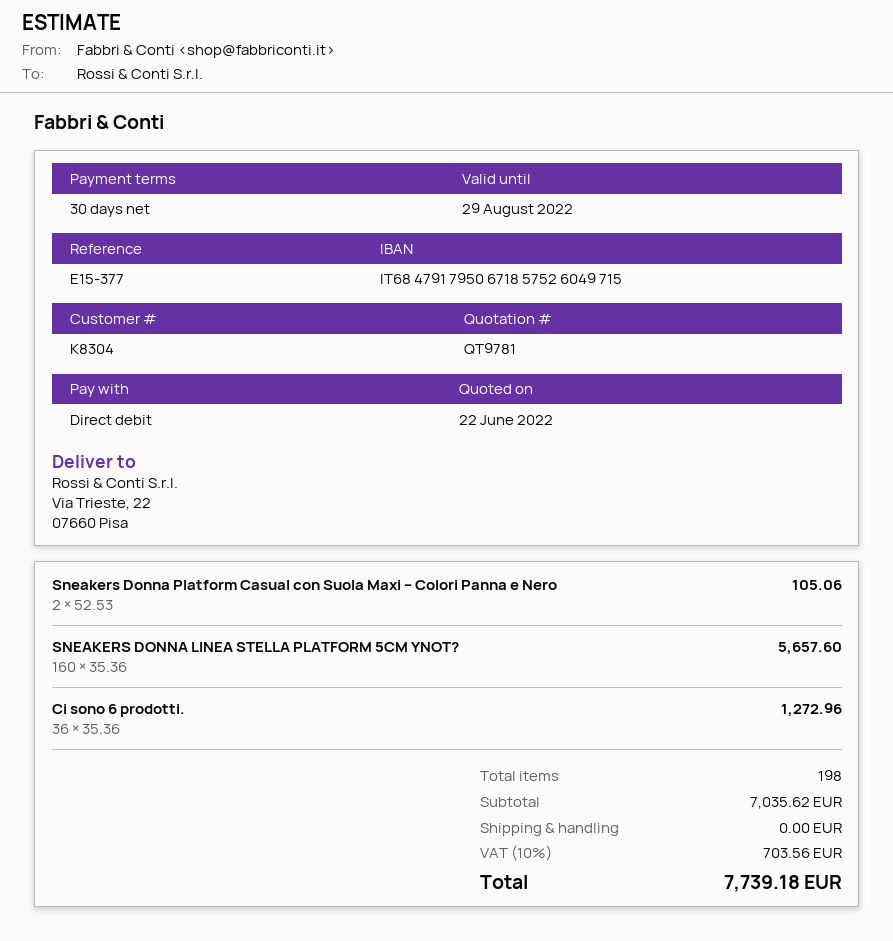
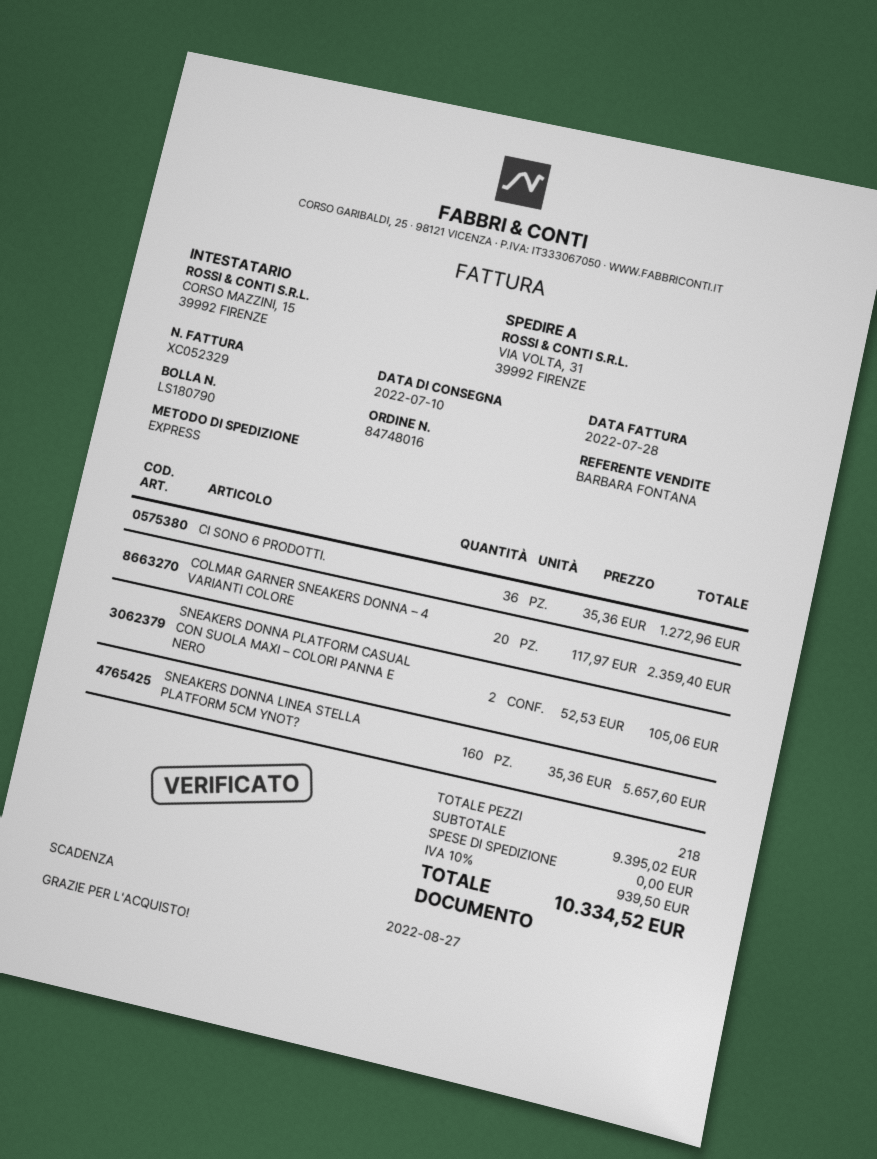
ship to: Via Trieste, 22, 07660 Pisa -> VIA VOLTA, 31, 39992 FIRENZE
COLMAR GARNER SNEAKERS DONNA – 4 VARIANTI COLORE: none -> 20 x 117.97 = 2359.40
total quantity: 198 -> 218
subtotal: 7035.62 -> 9395.02
tax: 10% = 703.56 -> 10% = 939.50
total: 7739.18 -> 10334.52

